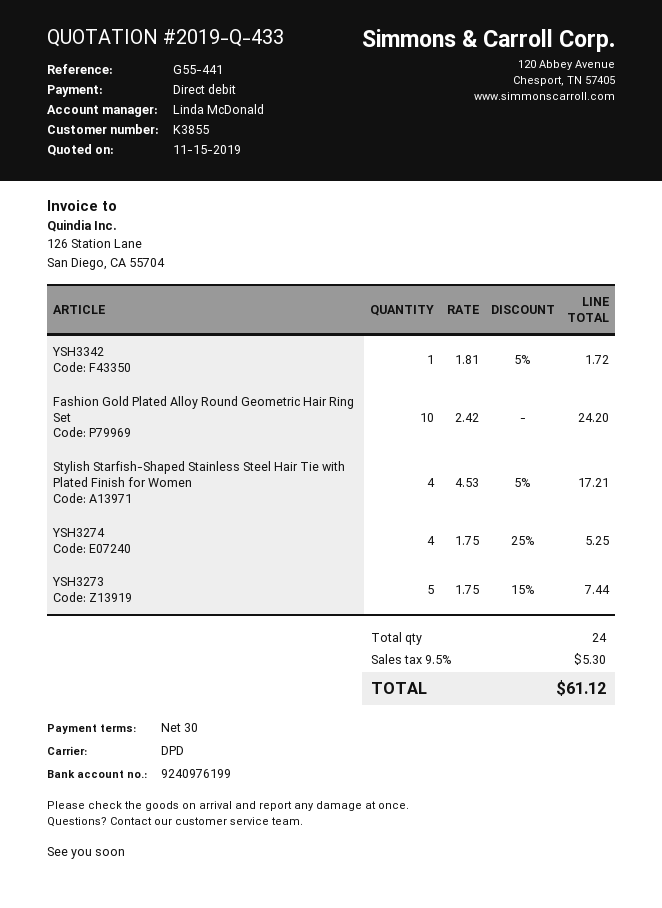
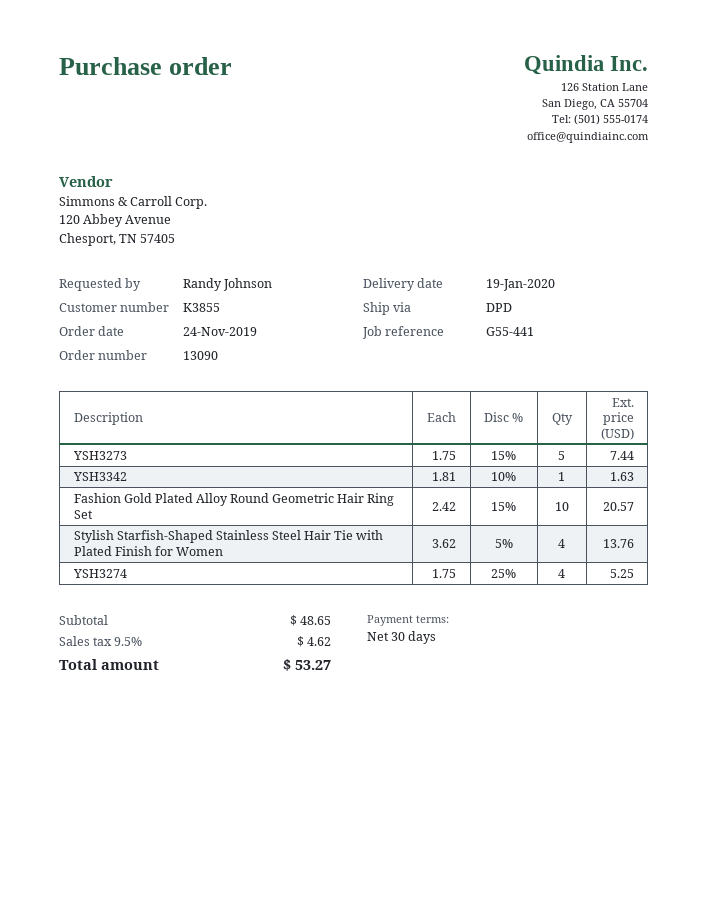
YSH3342: 1 x 1.81 - 5% = 1.72 -> 1 x 1.81 - 10% = 1.63
Fashion Gold Plated Alloy Round Geometric Hair Ring Set: 10 x 2.42 = 24.20 -> 10 x 2.42 - 15% = 20.57
Stylish Starfish-Shaped Stainless Steel Hair Tie with Plated Finish for Women: 4 x 4.53 - 5% = 17.21 -> 4 x 3.62 - 5% = 13.76
tax: 9.5% = 5.30 -> 9.5% = 4.62
total: 61.12 -> 53.27

